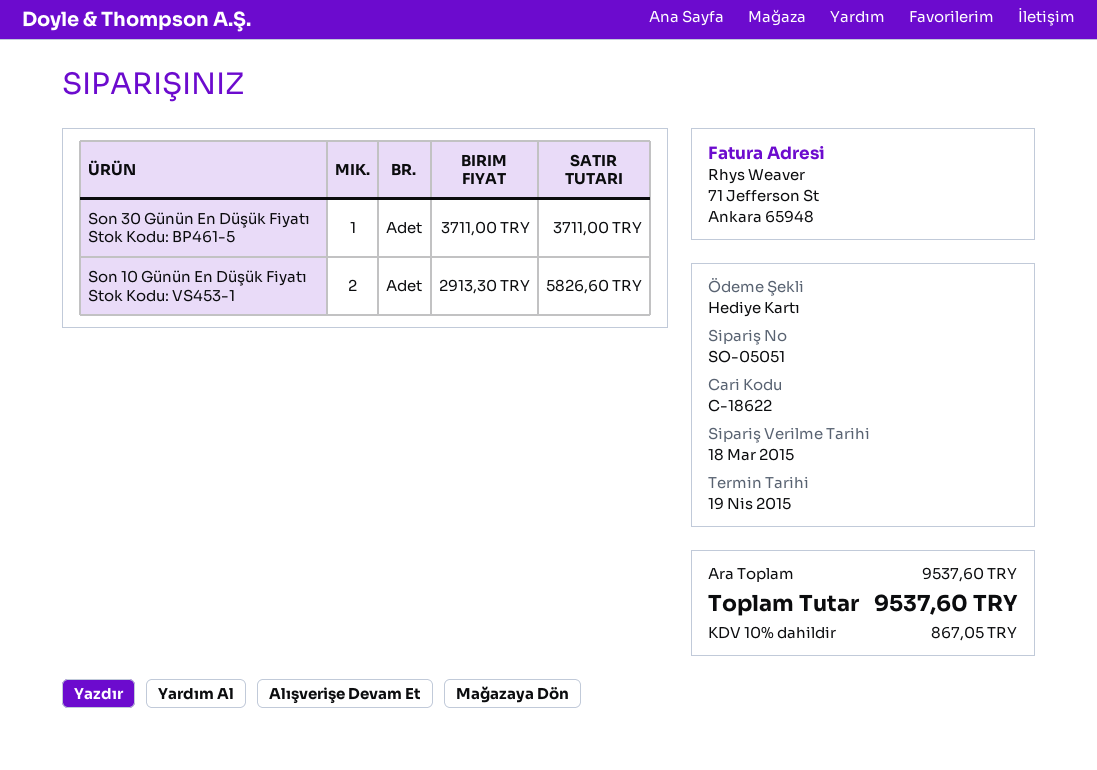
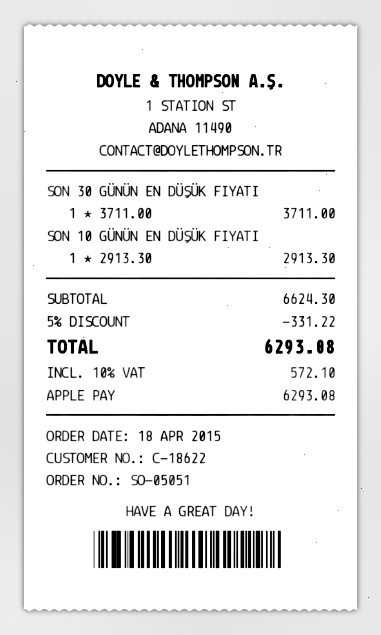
order date: 2015-03-18 -> 2015-04-18
payment method: gift card -> Apple Pay
Son 10 Günün En Düşük Fiyatı: 2 x 2913.30 = 5826.60 -> 1 x 2913.30 = 2913.30
subtotal: 9537.60 -> 6624.30
discount: none -> 5% = 331.22
tax: 10% = 867.05 -> 10% = 572.10
total: 9537.60 -> 6293.08

